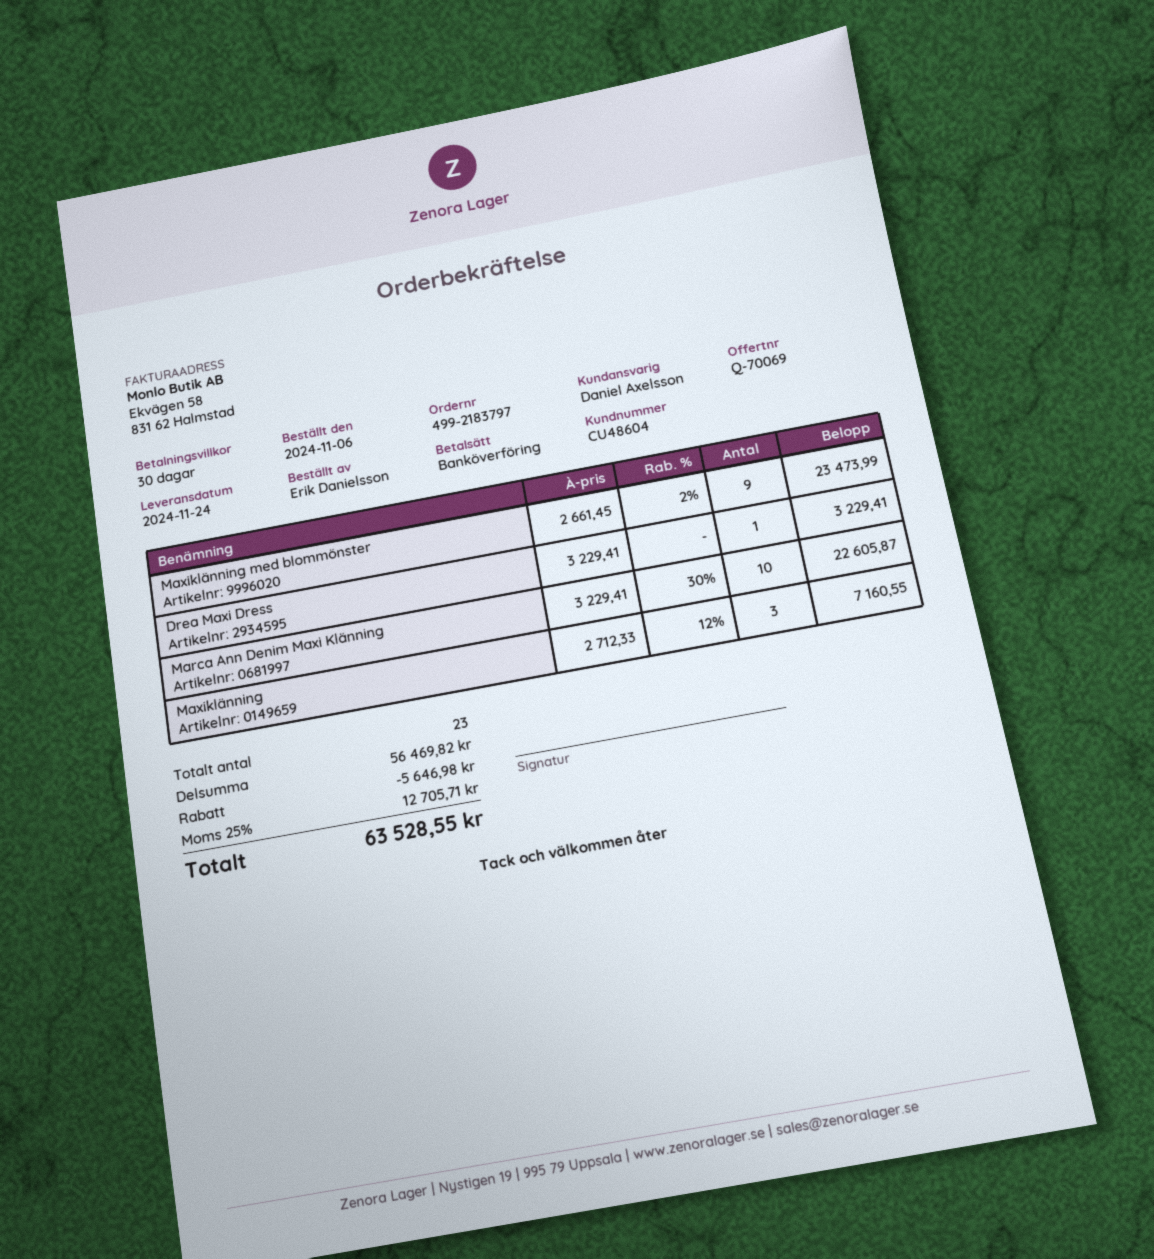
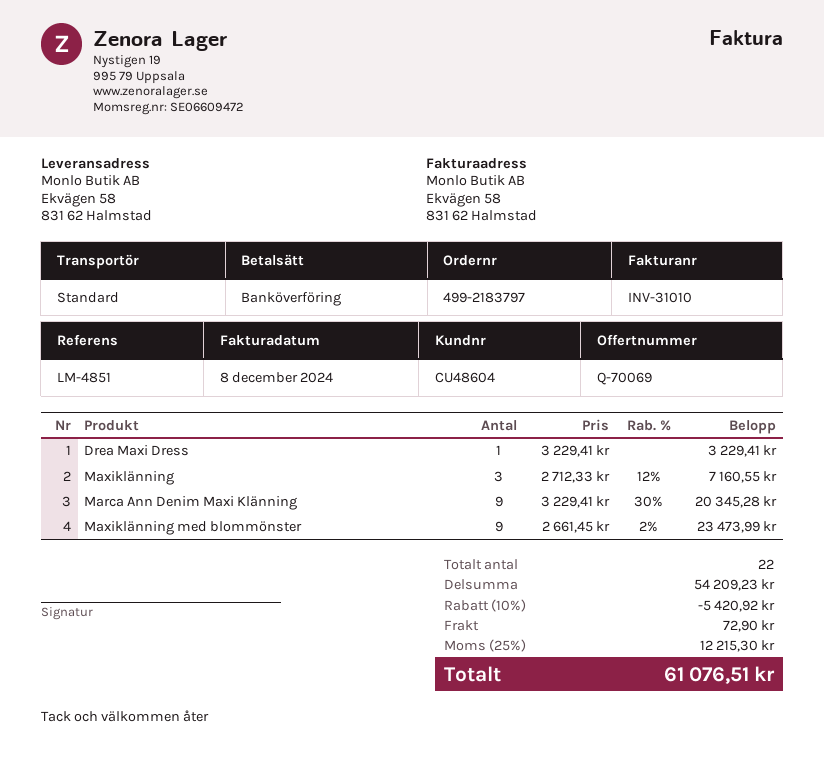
Marca Ann Denim Maxi Klänning: 10 x 3229.41 - 30% = 22605.87 -> 9 x 3229.41 - 30% = 20345.28
total quantity: 23 -> 22
subtotal: 56469.82 -> 54209.23
discount: 5646.98 -> 5420.92
shipping: none -> 72.90
tax: 25% = 12705.71 -> 25% = 12215.30
total: 63528.55 -> 61076.51

